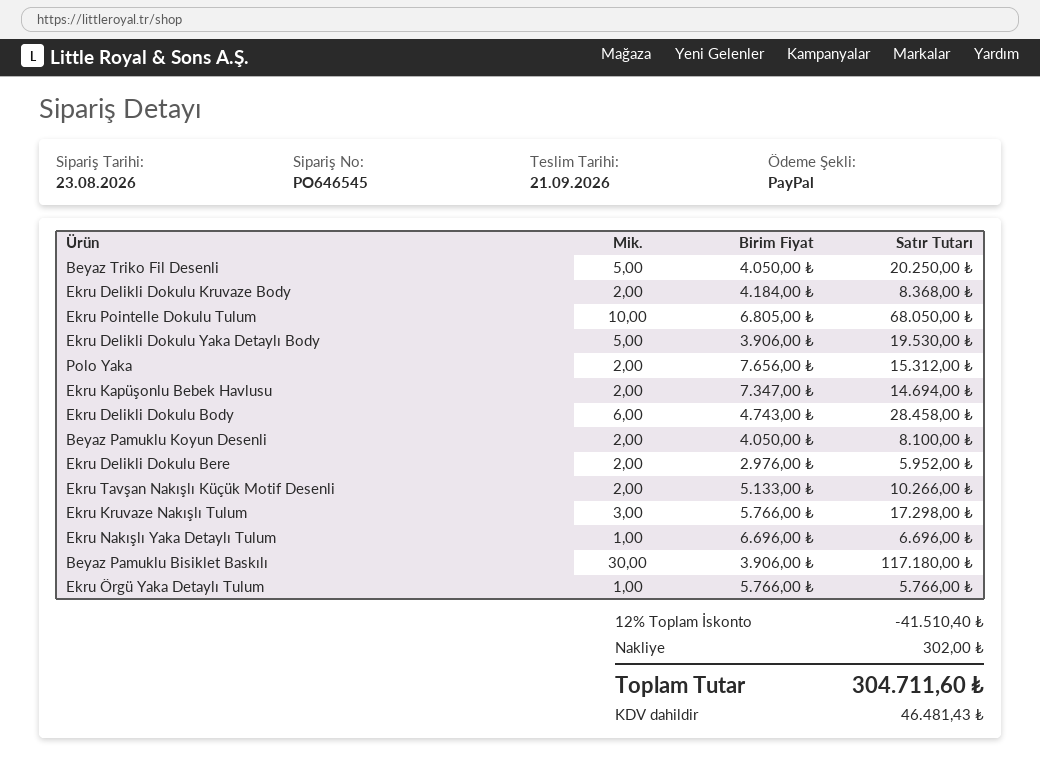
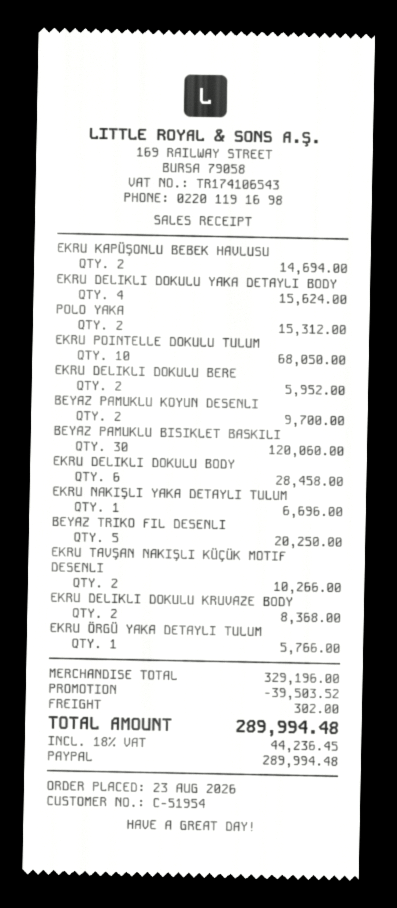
Ekru Delikli Dokulu Yaka Detaylı Body: 5 for 19530.00 -> 4 for 15624.00
Beyaz Pamuklu Koyun Desenli: 2 for 8100.00 -> 2 for 9700.00
Ekru Kruvaze Nakışlı Tulum: 3 for 17298.00 -> none
Beyaz Pamuklu Bisiklet Baskılı: 30 for 117180.00 -> 30 for 120060.00
discount: 41510.40 -> 39503.52
tax: 46481.43 -> 44236.45
total: 304711.60 -> 289994.48

